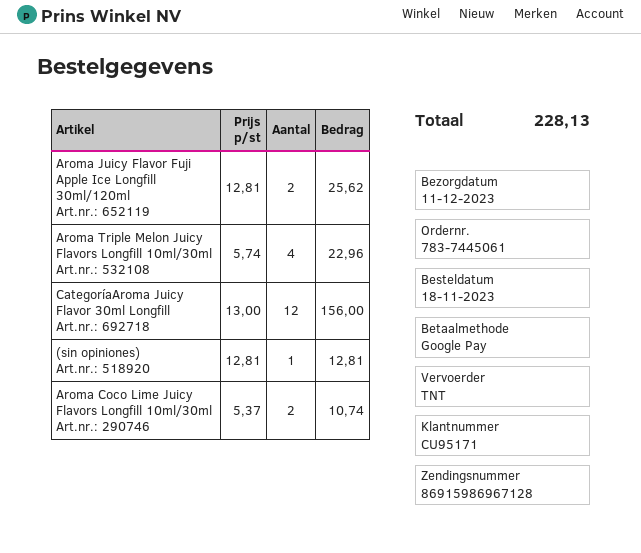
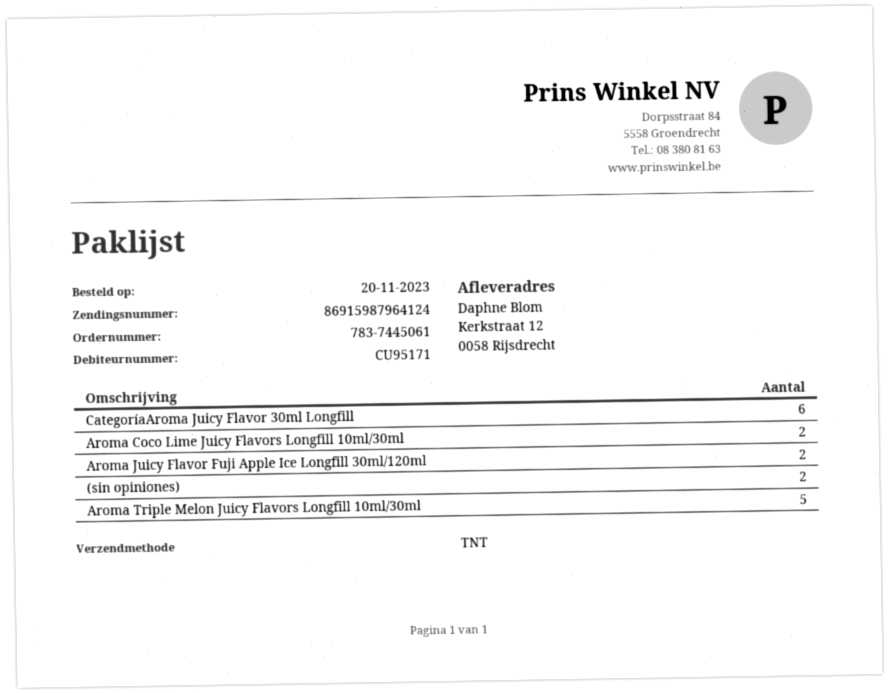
order date: 2023-11-18 -> 2023-11-20
tracking number: 86915986967128 -> 86915987964124
Aroma Triple Melon Juicy Flavors Longfill 10ml/30ml: 4 -> 5
CategoríaAroma Juicy Flavor 30ml Longfill: 12 -> 6
(sin opiniones): 1 -> 2

